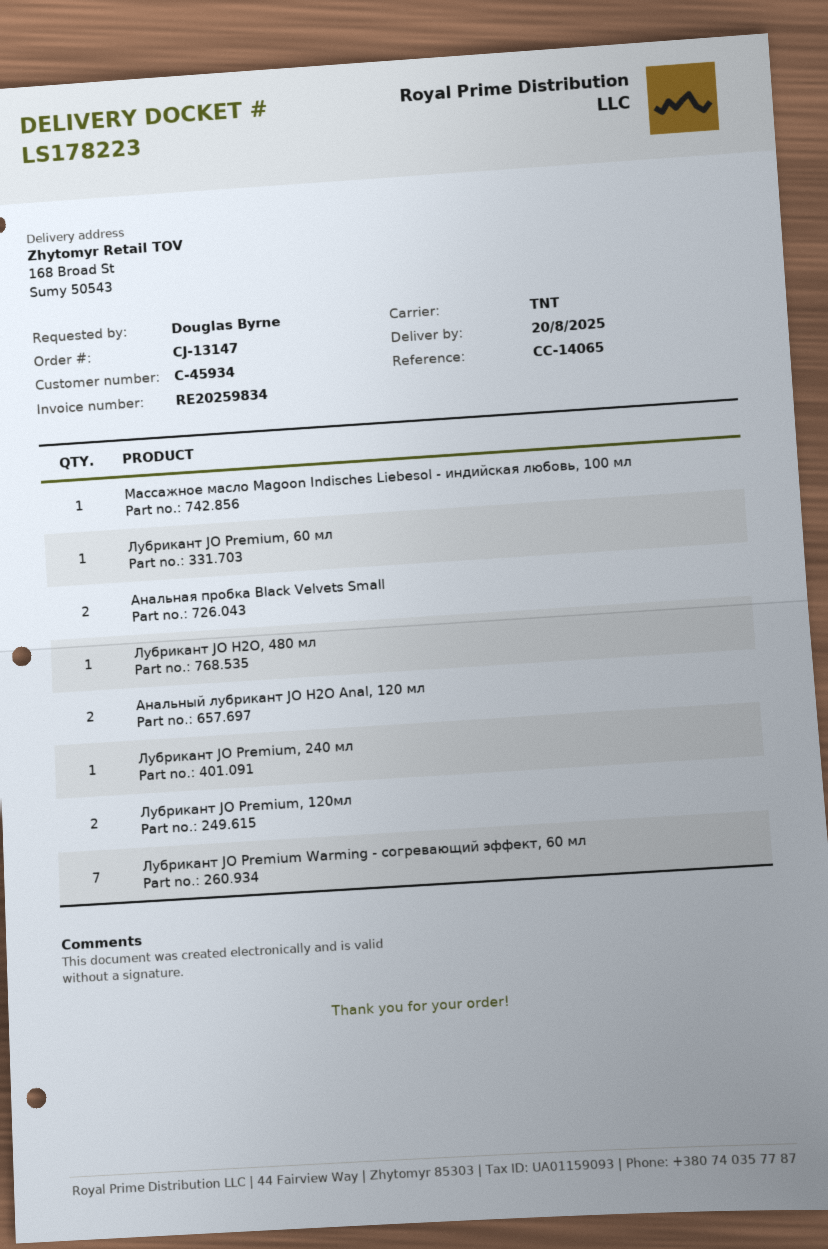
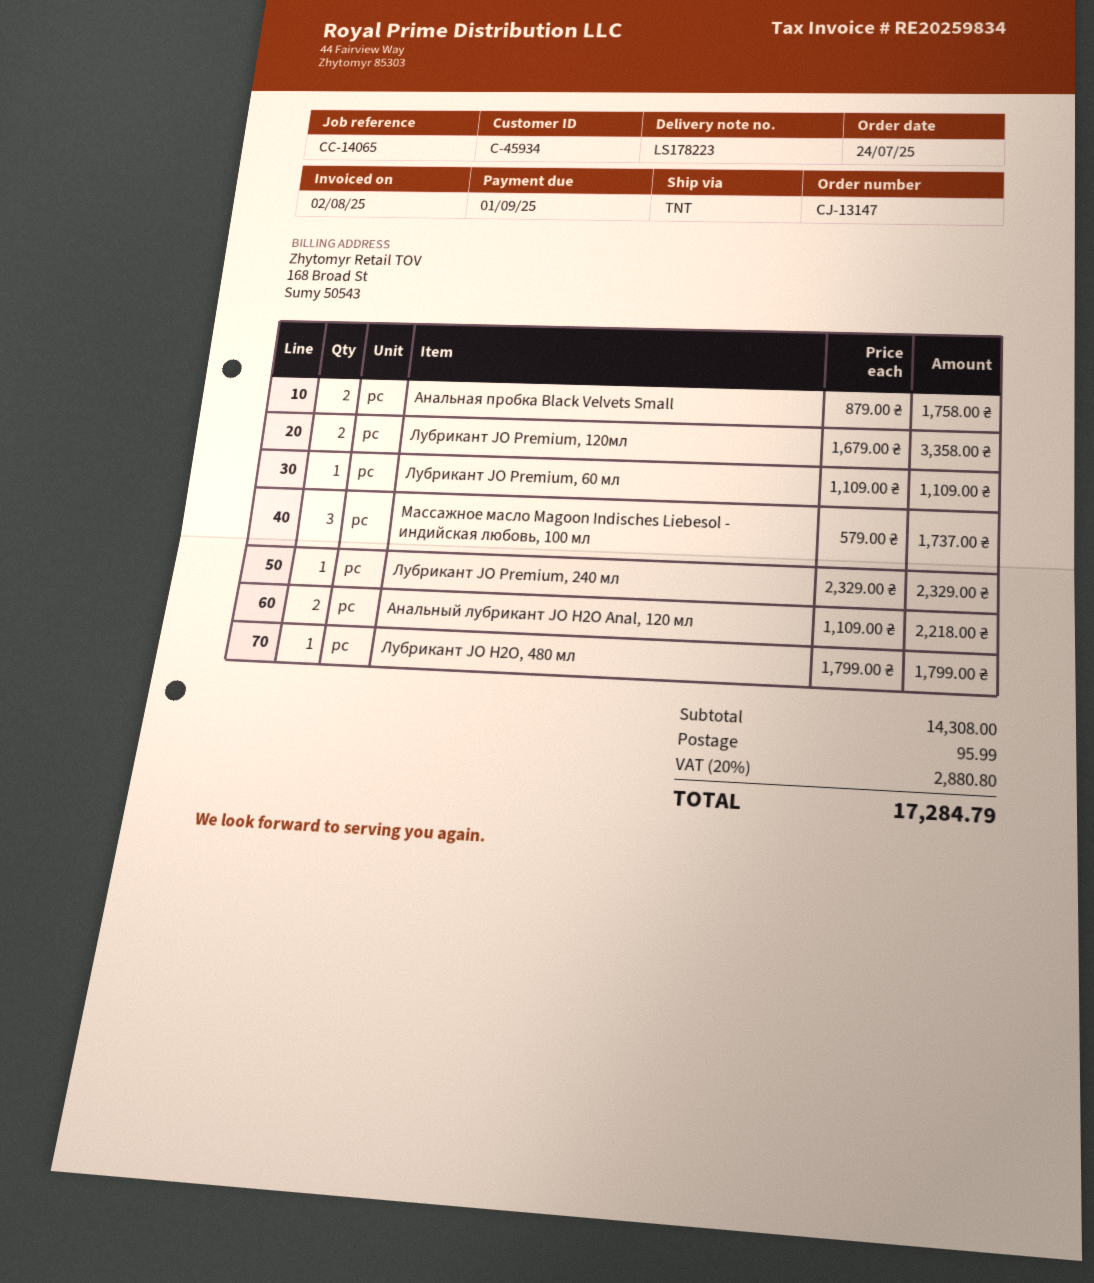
Массажное масло Magoon Indisches Liebesol - индийская любовь, 100 мл: 1 -> 3
Лубрикант JO Premium Warming - согревающий эффект, 60 мл: 7 -> none

